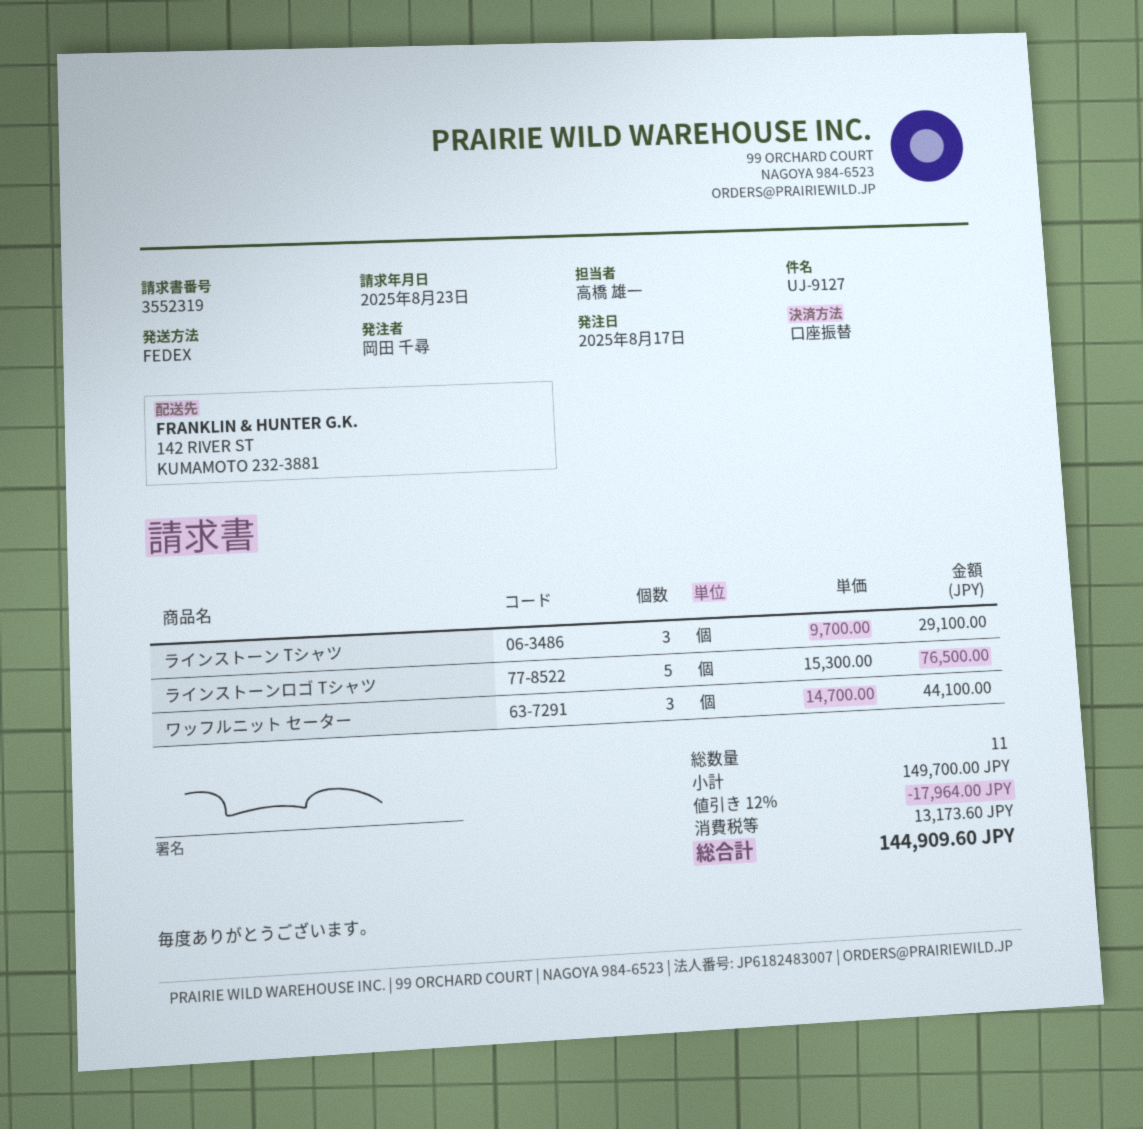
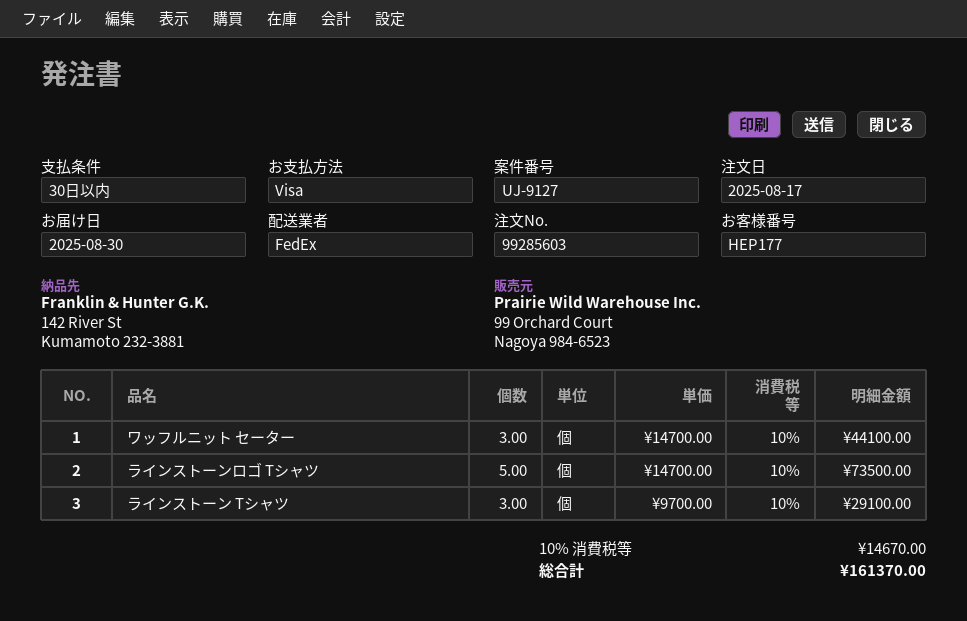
payment method: direct debit -> Visa
ラインストーンロゴ Tシャツ: 5 x 15300.00 = 76500.00 -> 5 x 14700.00 = 73500.00
discount: 12% = 17964.00 -> none
tax: 13173.60 -> 14670.00
total: 144909.60 -> 161370.00

